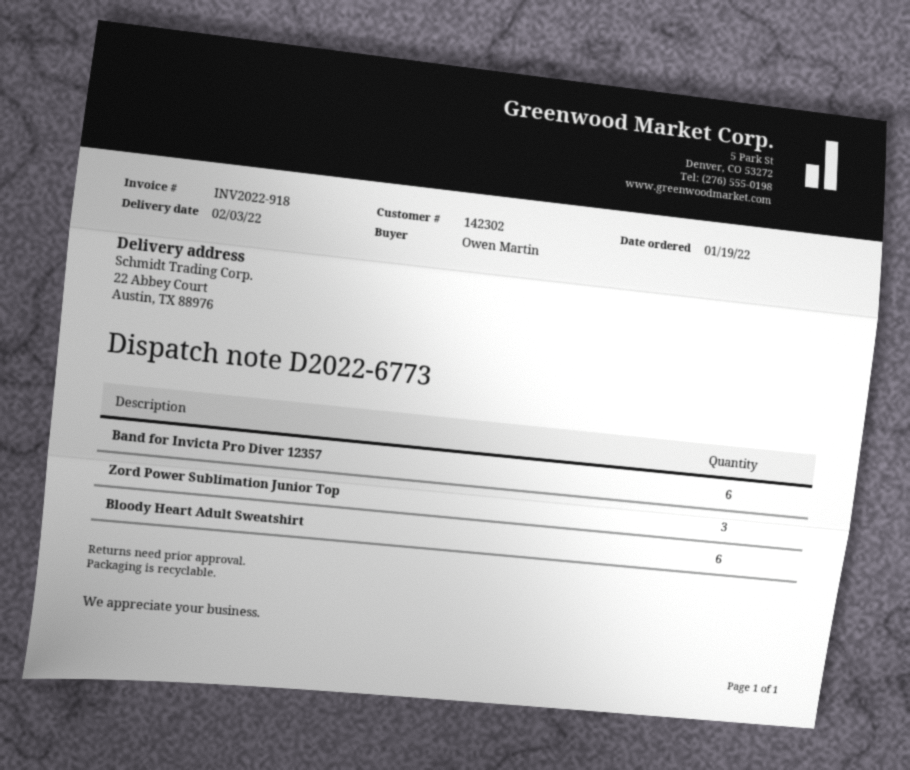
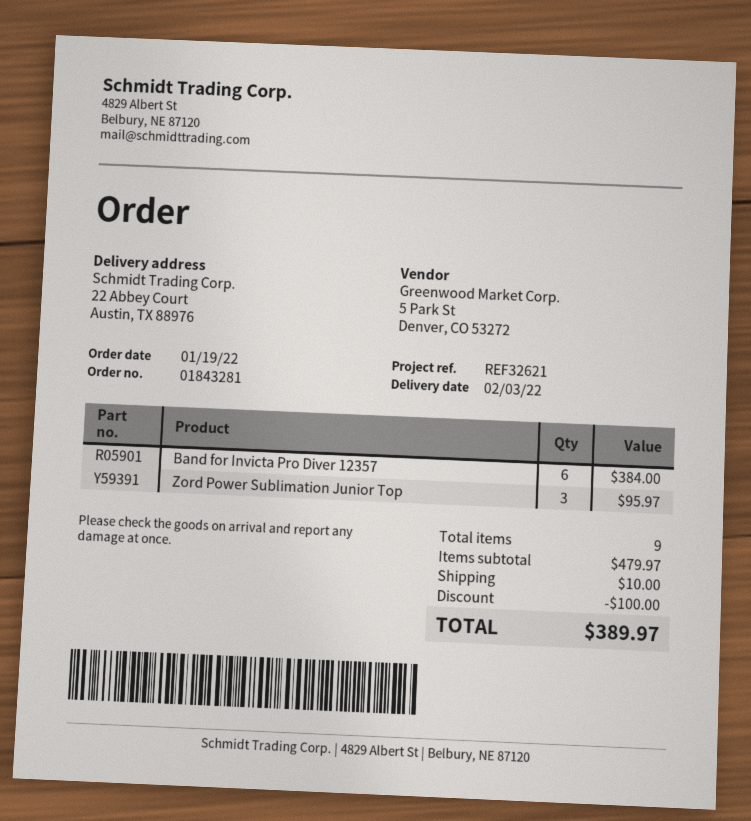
Bloody Heart Adult Sweatshirt: 6 -> none

